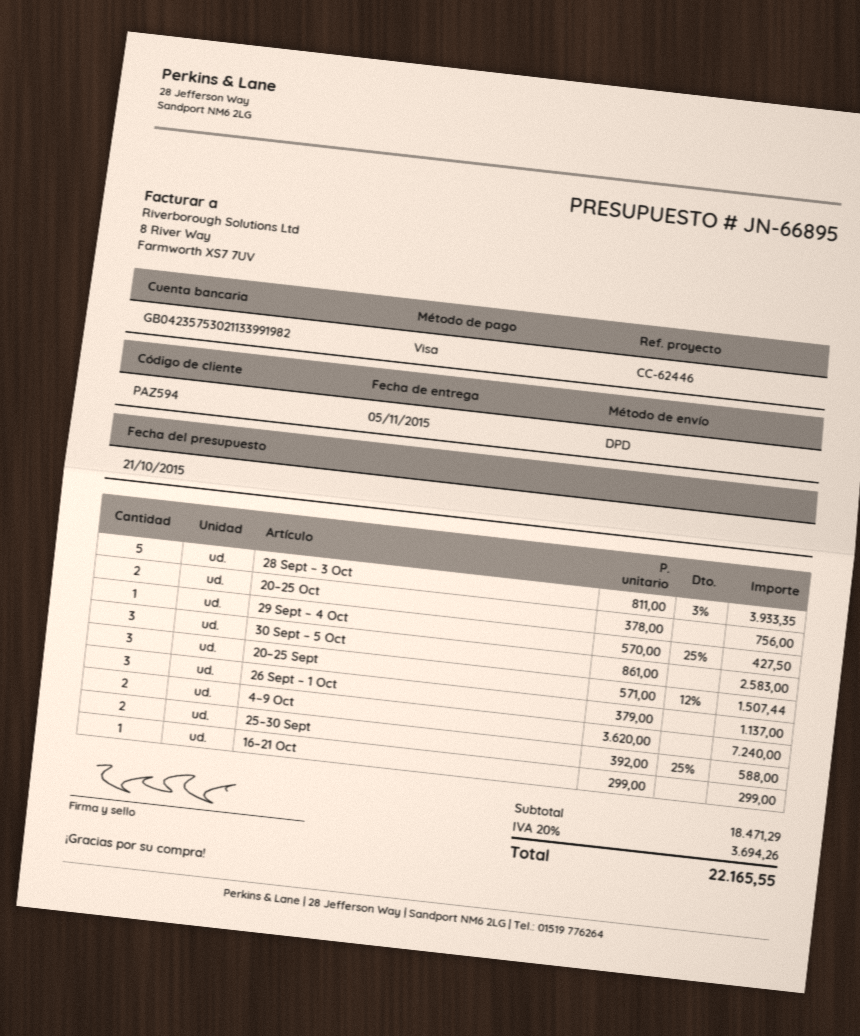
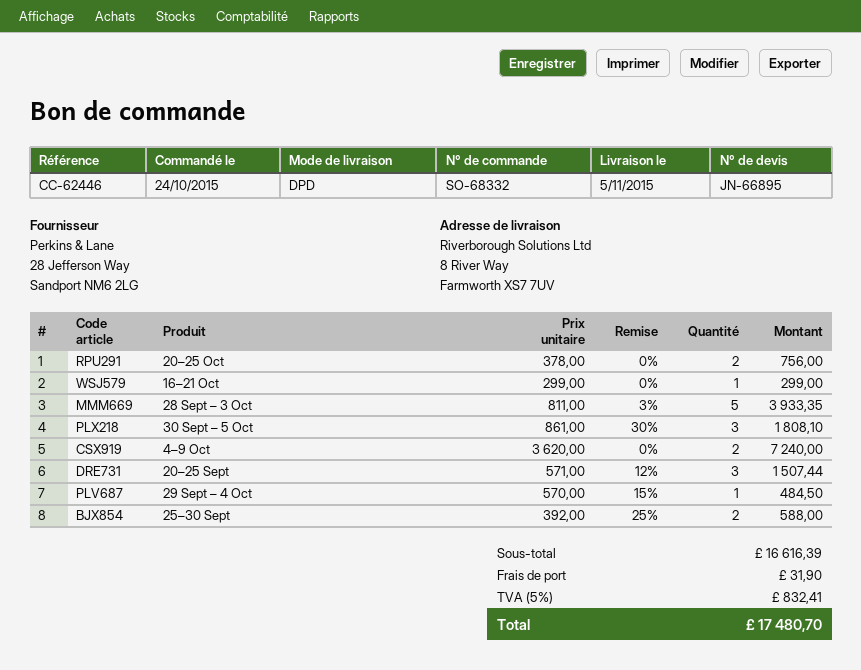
29 Sept – 4 Oct: 1 x 570.00 - 25% = 427.50 -> 1 x 570.00 - 15% = 484.50
30 Sept – 5 Oct: 3 x 861.00 = 2583.00 -> 3 x 861.00 - 30% = 1808.10
26 Sept – 1 Oct: 3 x 379.00 = 1137.00 -> none
subtotal: 18471.29 -> 16616.39
shipping: none -> 31.90
tax: 20% = 3694.26 -> 5% = 832.41
total: 22165.55 -> 17480.70

